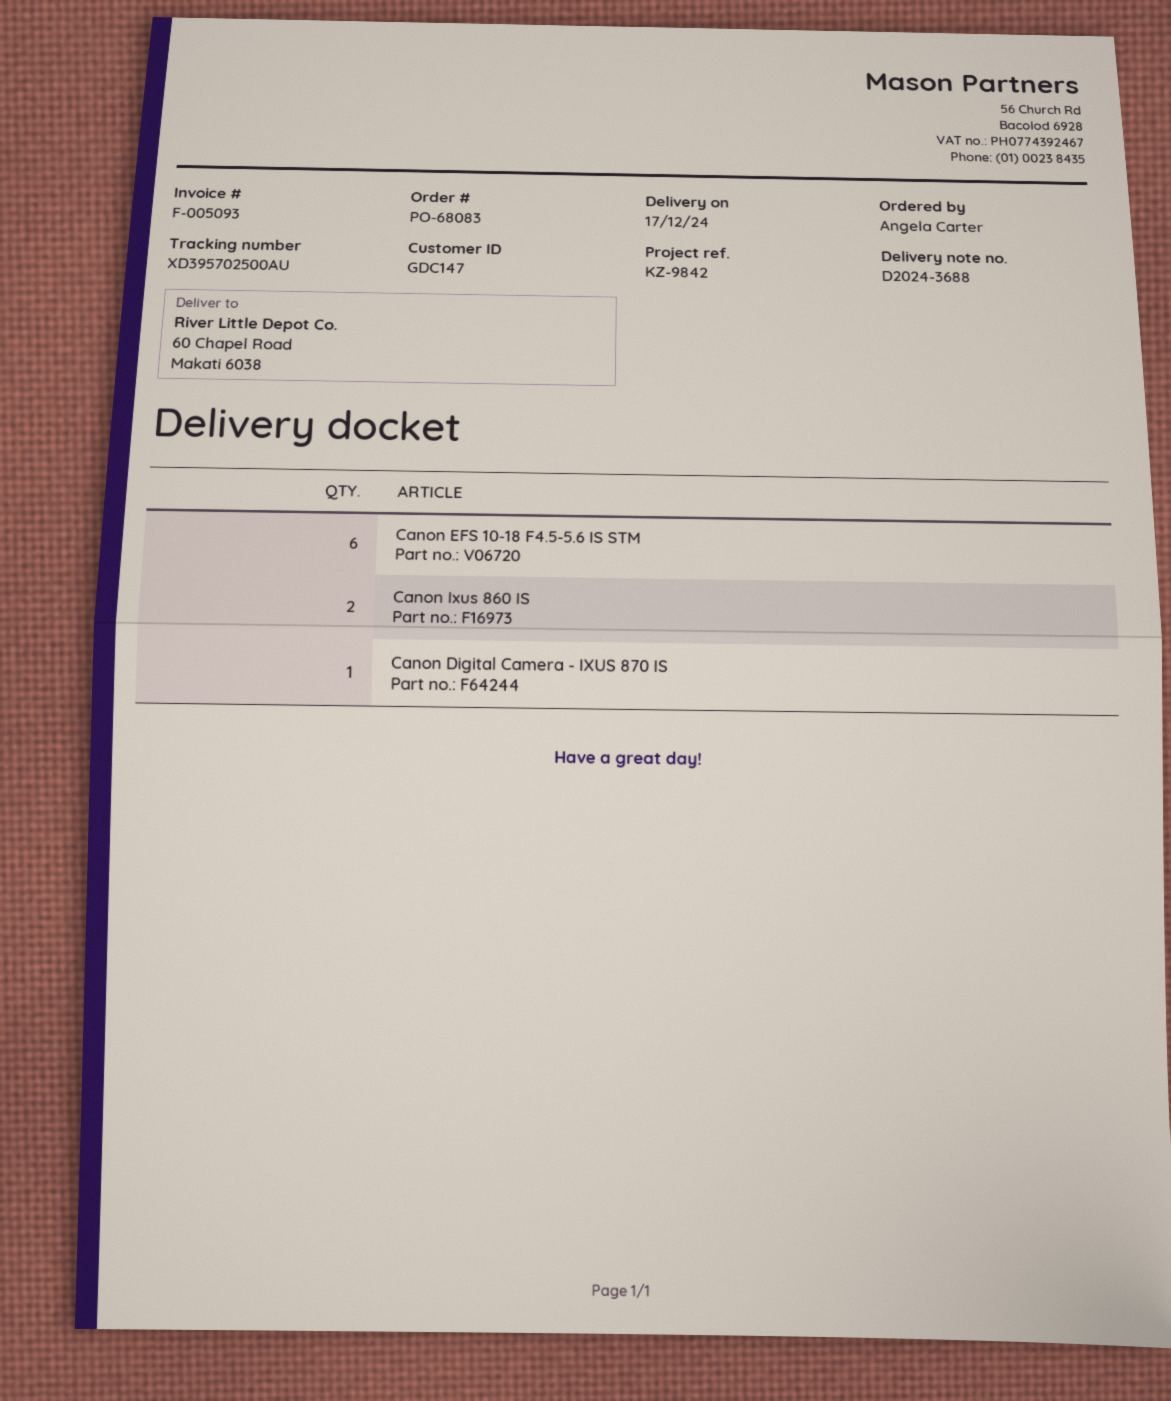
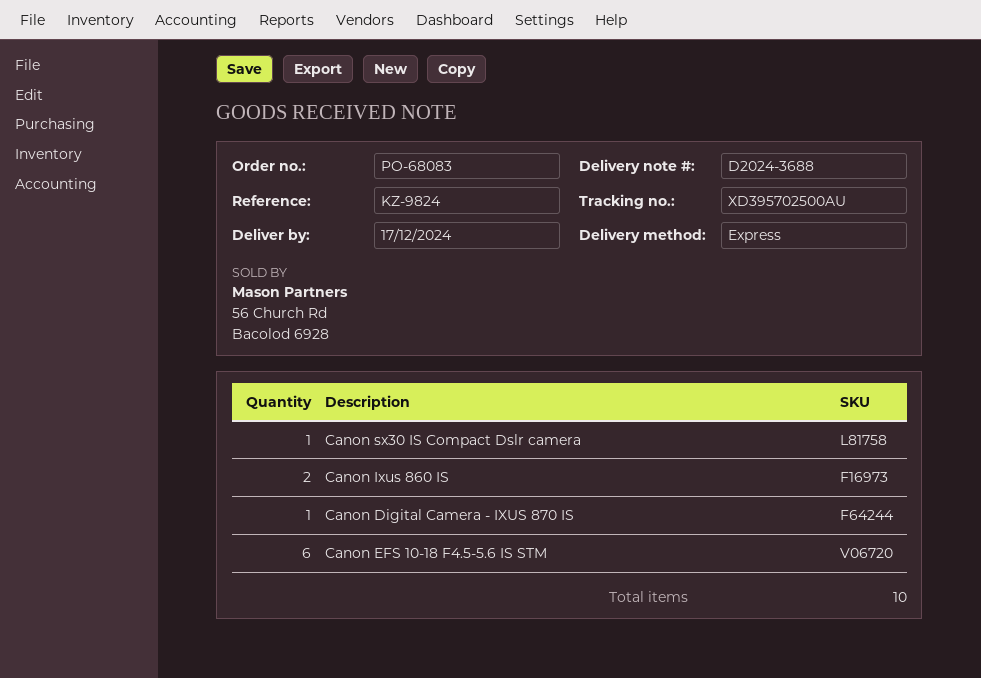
reference: KZ-9842 -> KZ-9824
Canon sx30 IS Compact Dslr camera: none -> 1

